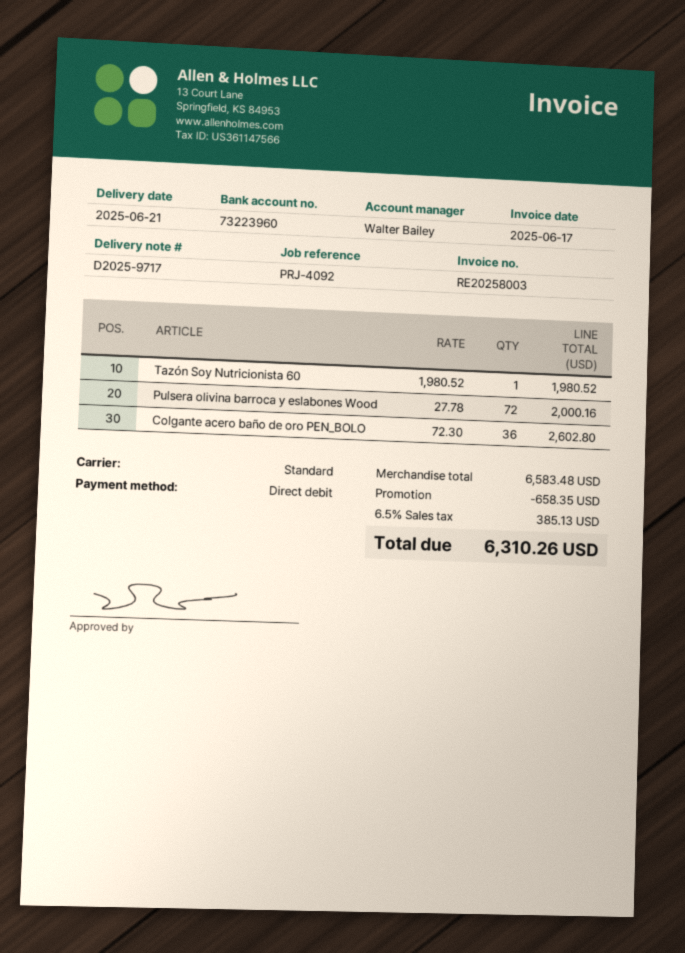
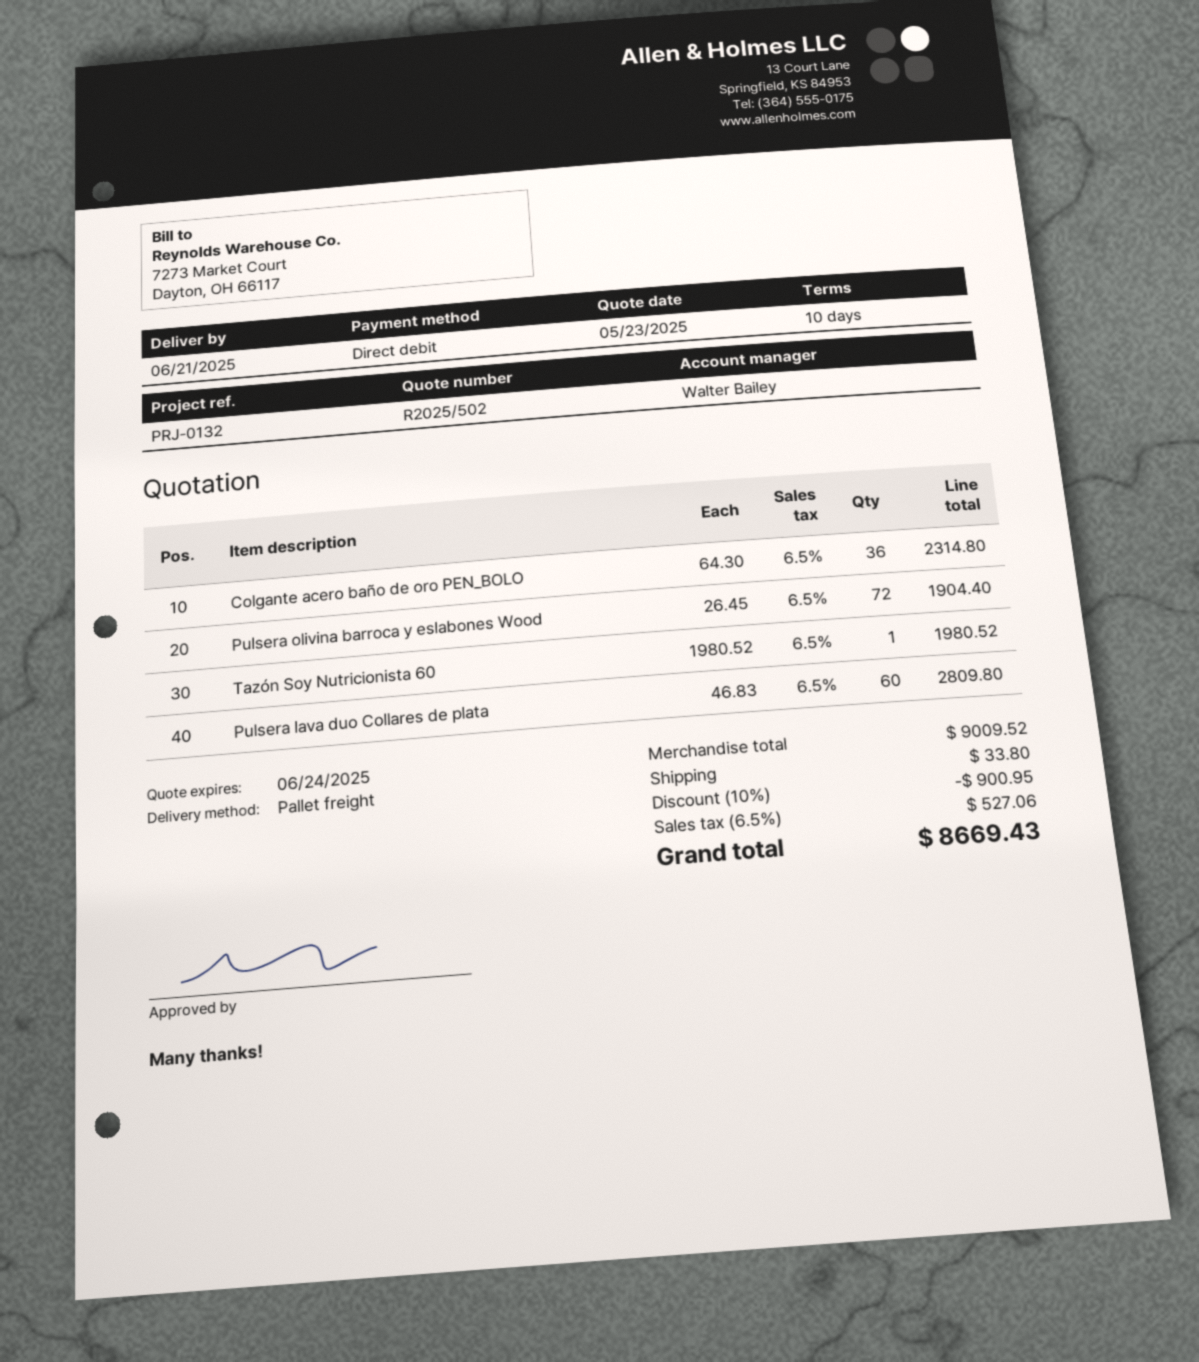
reference: PRJ-4092 -> PRJ-0132
shipping method: standard -> pallet freight
Pulsera olivina barroca y eslabones Wood: 72 x 27.78 = 2000.16 -> 72 x 26.45 = 1904.40
Colgante acero baño de oro PEN_BOLO: 36 x 72.30 = 2602.80 -> 36 x 64.30 = 2314.80
Pulsera lava duo Collares de plata: none -> 60 x 46.83 = 2809.80
subtotal: 6583.48 -> 9009.52
discount: 658.35 -> 900.95
shipping: none -> 33.80
tax: 6.5% = 385.13 -> 6.5% = 527.06
total: 6310.26 -> 8669.43

